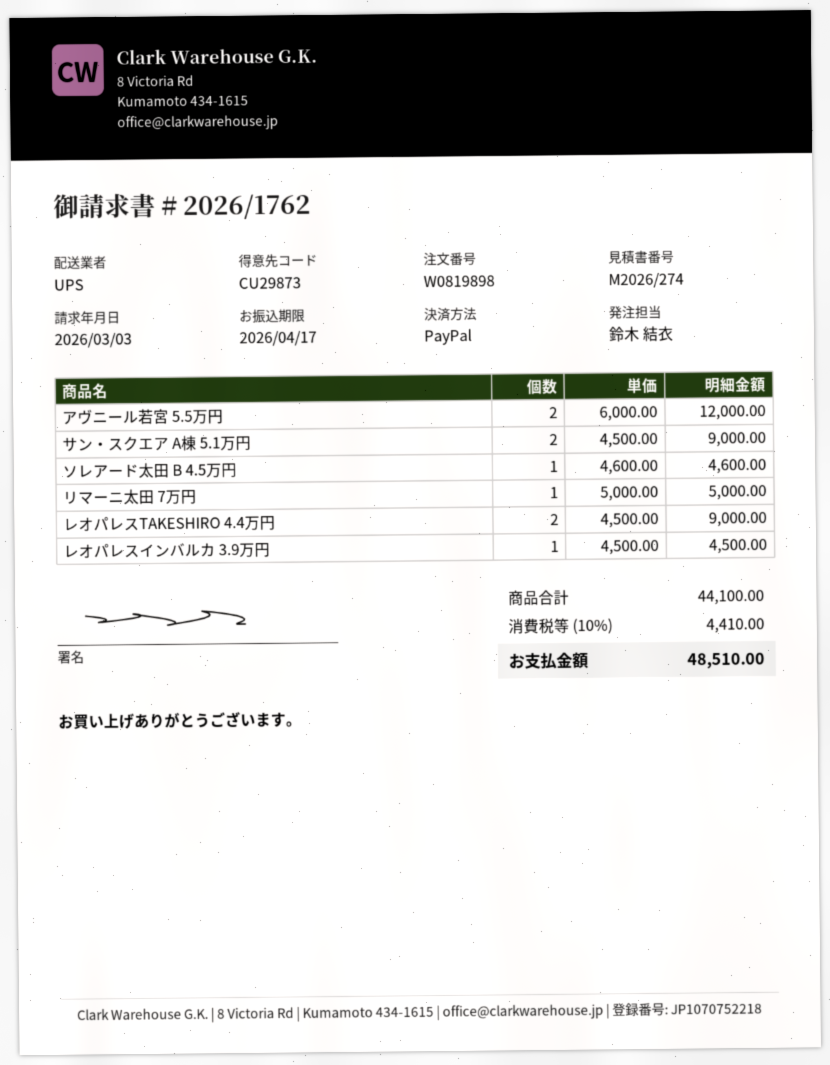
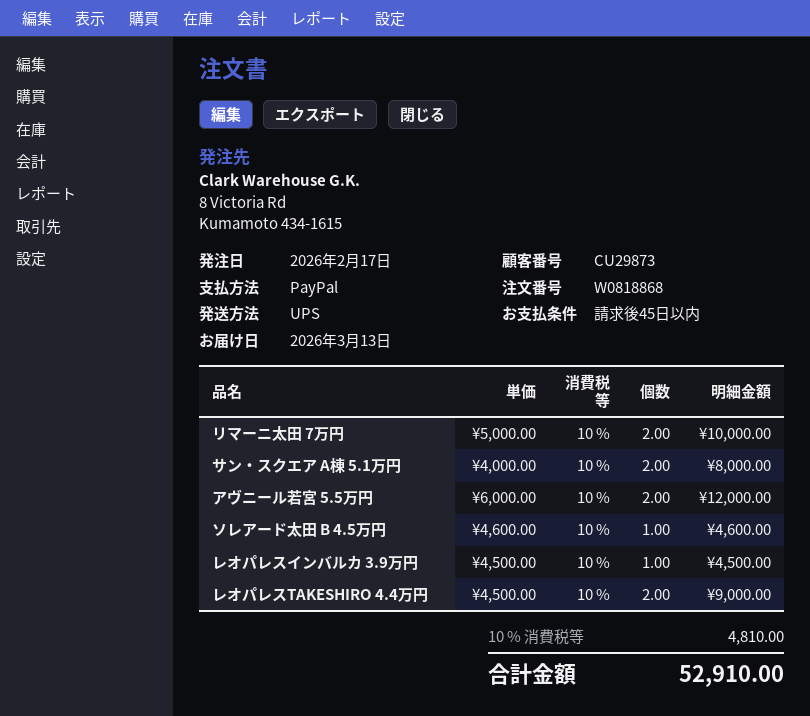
order number: W0819898 -> W0818868
サン・スクエア A棟 5.1万円: 2 x 4500.00 = 9000.00 -> 2 x 4000.00 = 8000.00
リマーニ太田 7万円: 1 x 5000.00 = 5000.00 -> 2 x 5000.00 = 10000.00
tax: 10% = 4410.00 -> 10% = 4810.00
total: 48510.00 -> 52910.00

